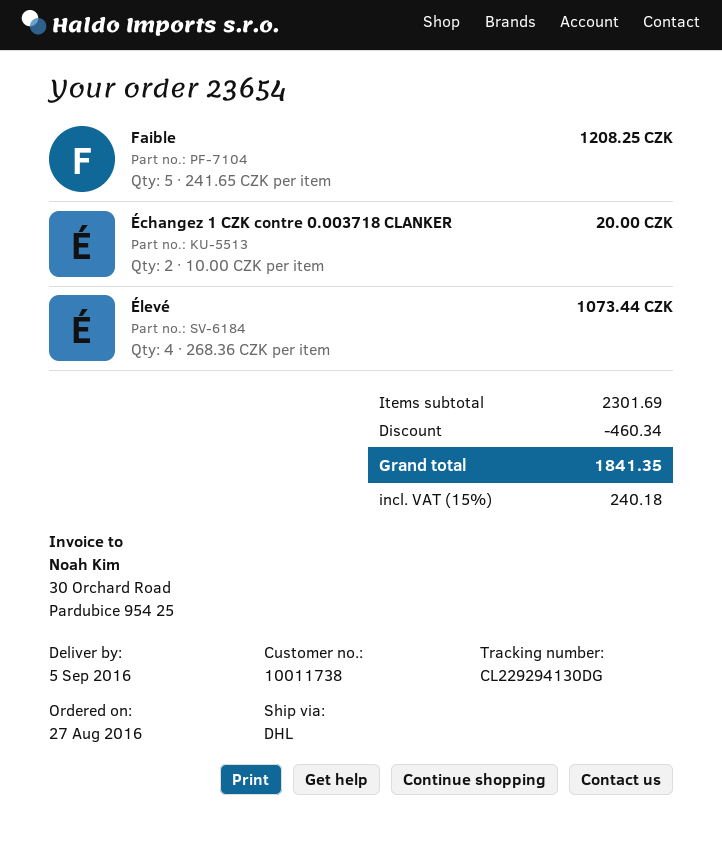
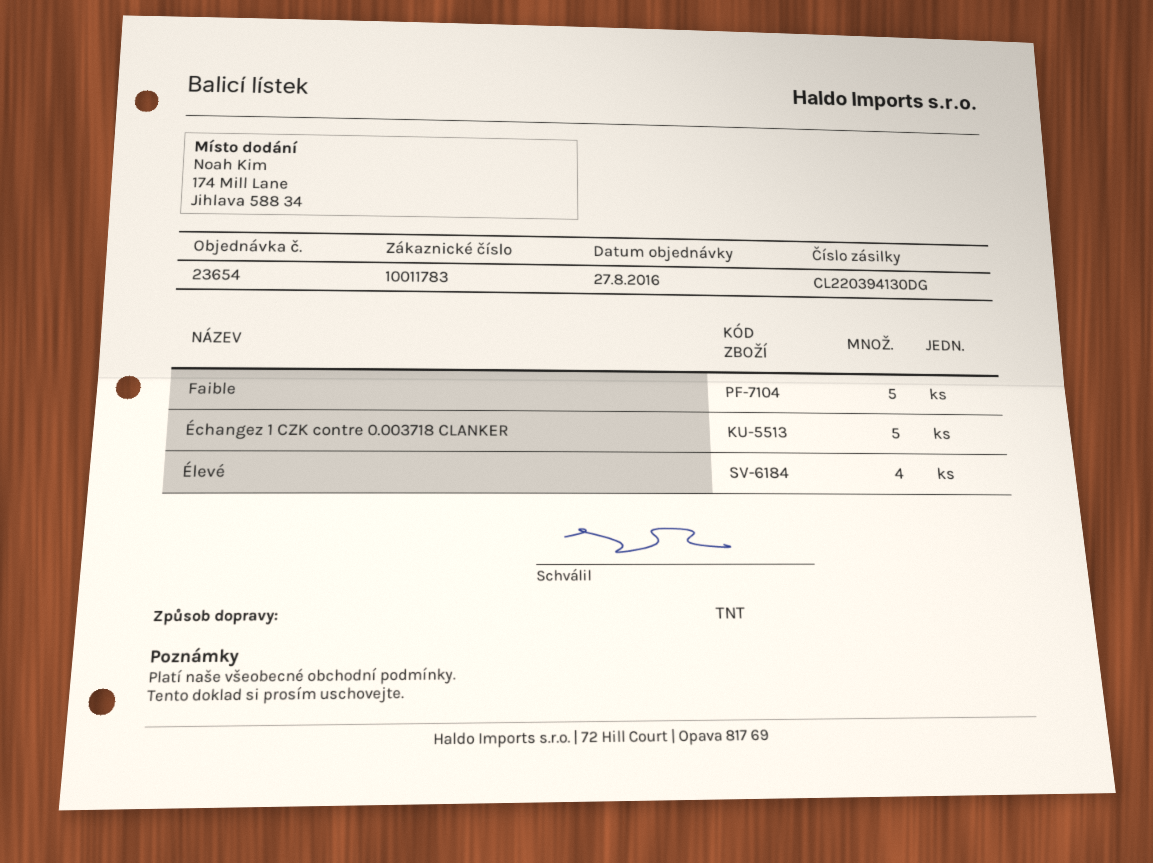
customer number: 10011738 -> 10011783
shipping method: DHL -> TNT
tracking number: CL229294130DG -> CL220394130DG
Échangez 1 CZK contre 0.003718 CLANKER: 2 -> 5

